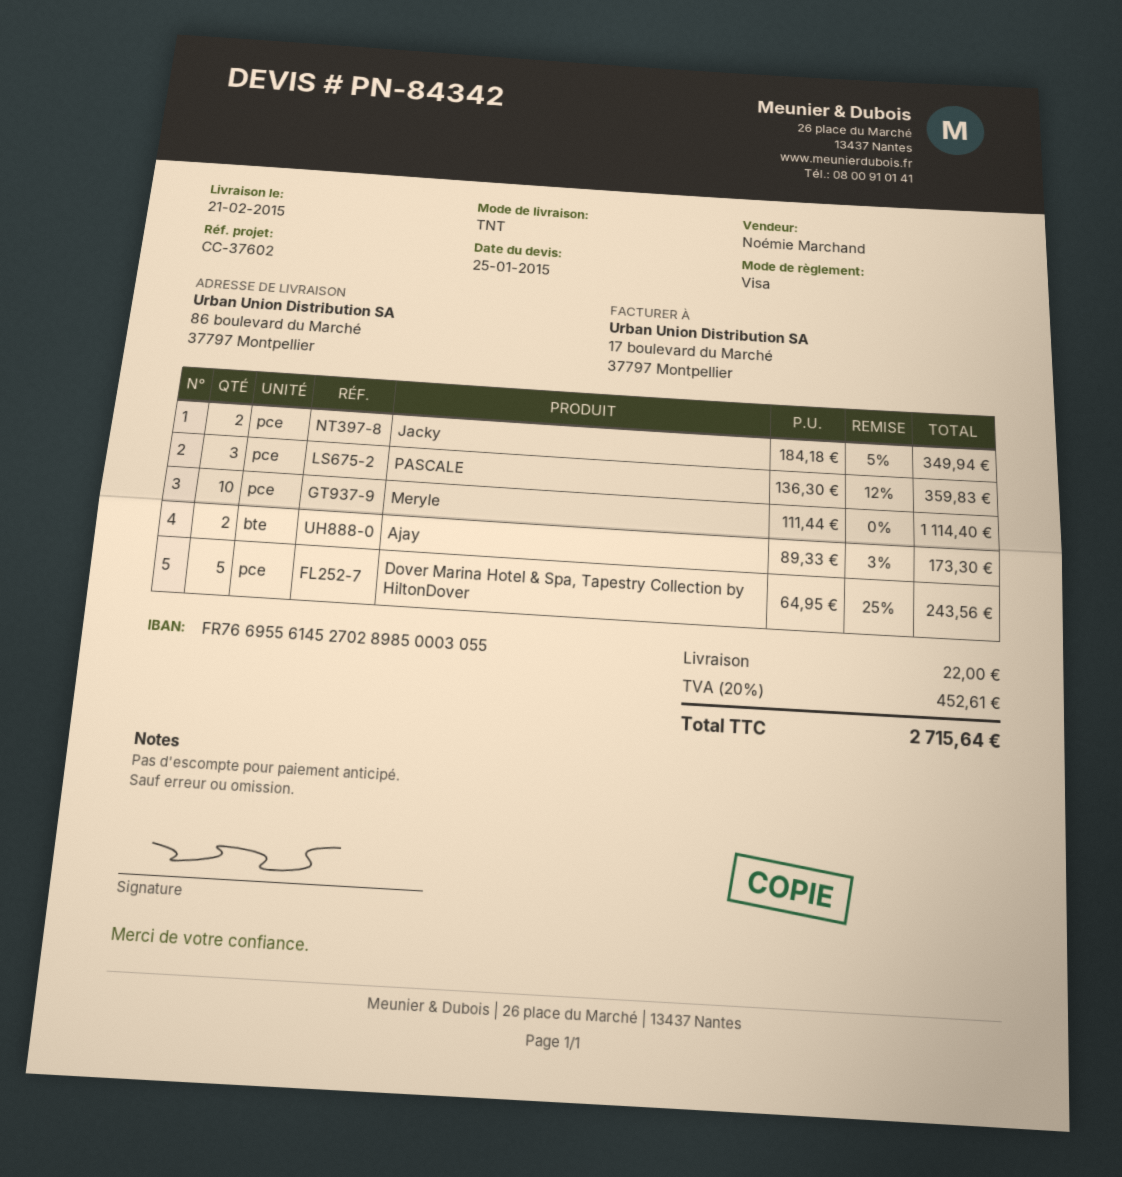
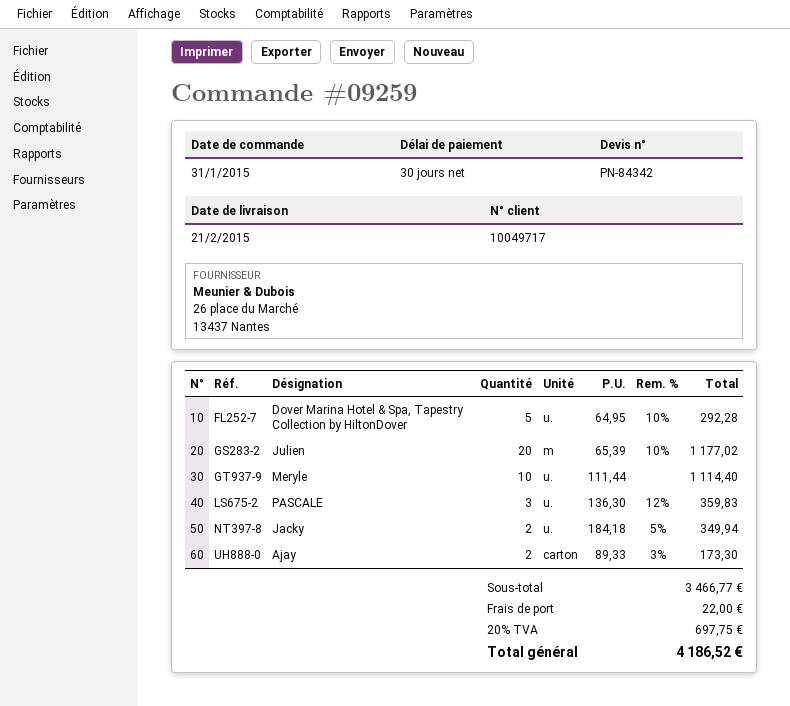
Dover Marina Hotel & Spa, Tapestry Collection by HiltonDover: 5 x 64.95 - 25% = 243.56 -> 5 x 64.95 - 10% = 292.28
Julien: none -> 20 x 65.39 - 10% = 1177.02
tax: 20% = 452.61 -> 20% = 697.75
total: 2715.64 -> 4186.52

